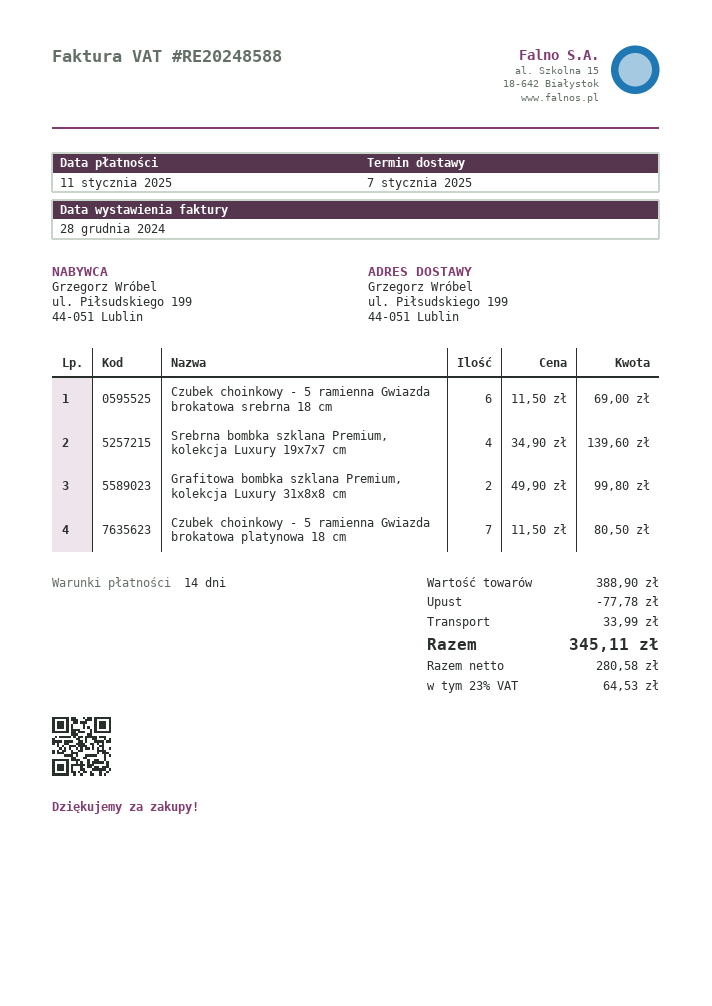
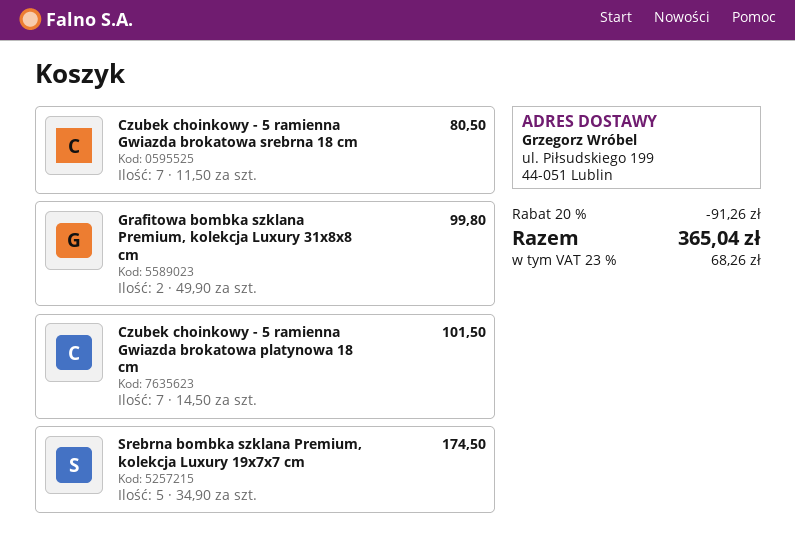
Czubek choinkowy - 5 ramienna Gwiazda brokatowa srebrna 18 cm: 6 x 11.50 = 69.00 -> 7 x 11.50 = 80.50
Srebrna bombka szklana Premium, kolekcja Luxury 19x7x7 cm: 4 x 34.90 = 139.60 -> 5 x 34.90 = 174.50
Czubek choinkowy - 5 ramienna Gwiazda brokatowa platynowa 18 cm: 7 x 11.50 = 80.50 -> 7 x 14.50 = 101.50
discount: 77.78 -> 91.26
shipping: 33.99 -> none
tax: 23% = 64.53 -> 23% = 68.26
total: 345.11 -> 365.04

